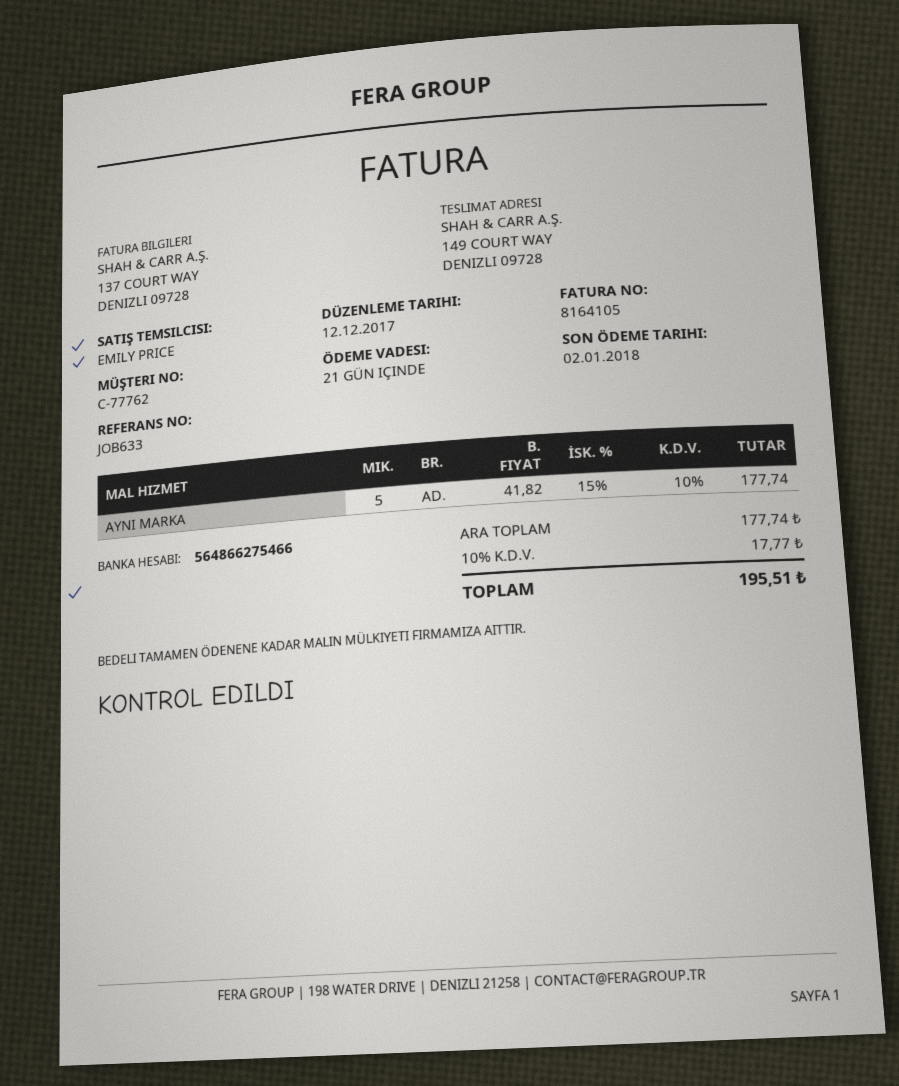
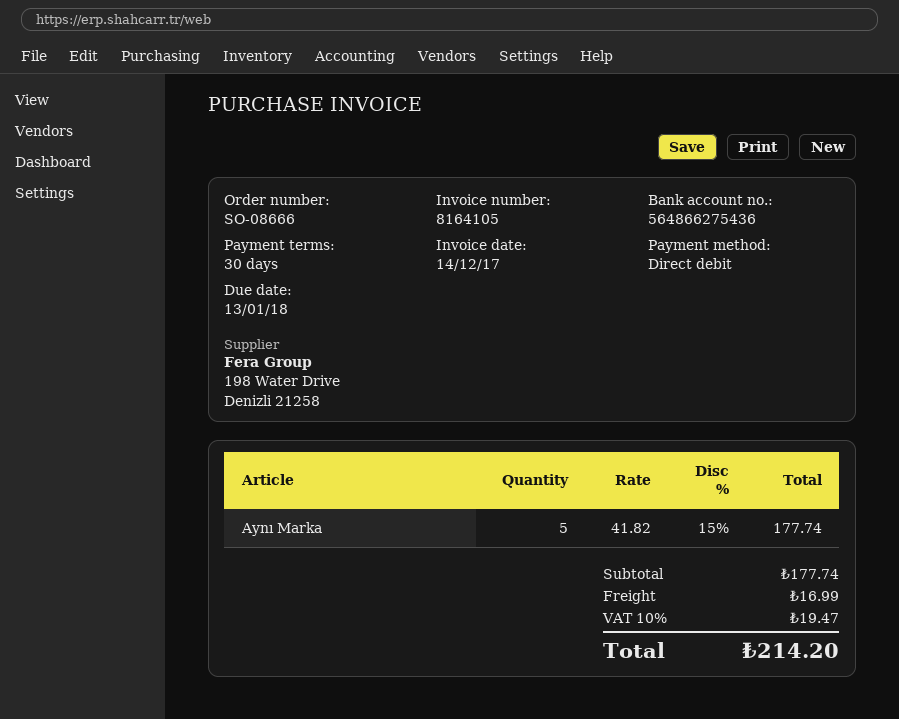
invoice date: 2017-12-12 -> 2017-12-14
payment terms: 21 days -> 30 days
due date: 2018-01-02 -> 2018-01-13
bank account: 564866275466 -> 564866275436
shipping: none -> 16.99
tax: 10% = 17.77 -> 10% = 19.47
total: 195.51 -> 214.20

